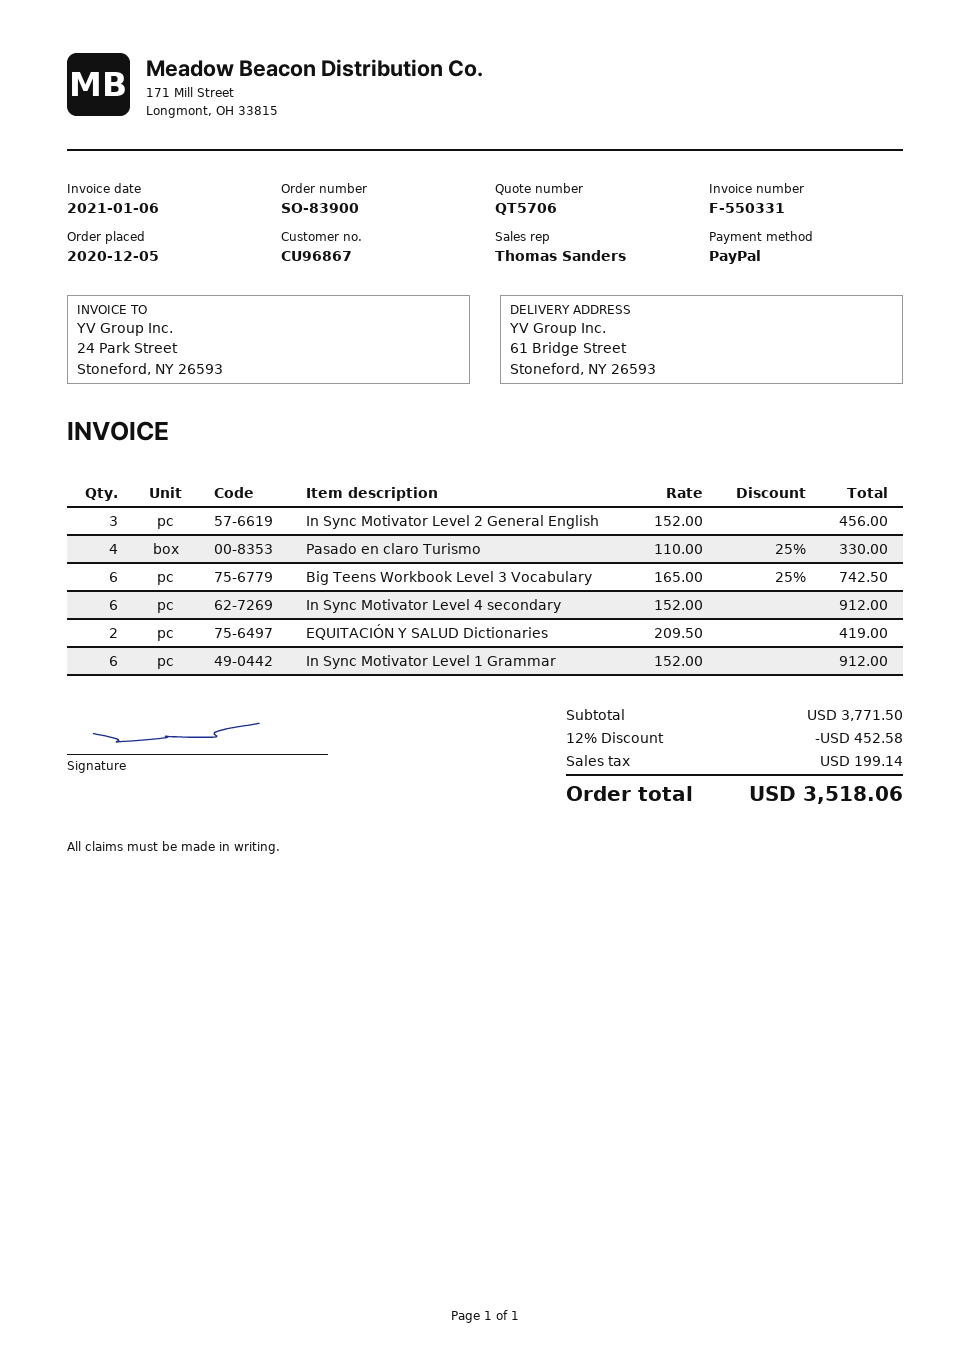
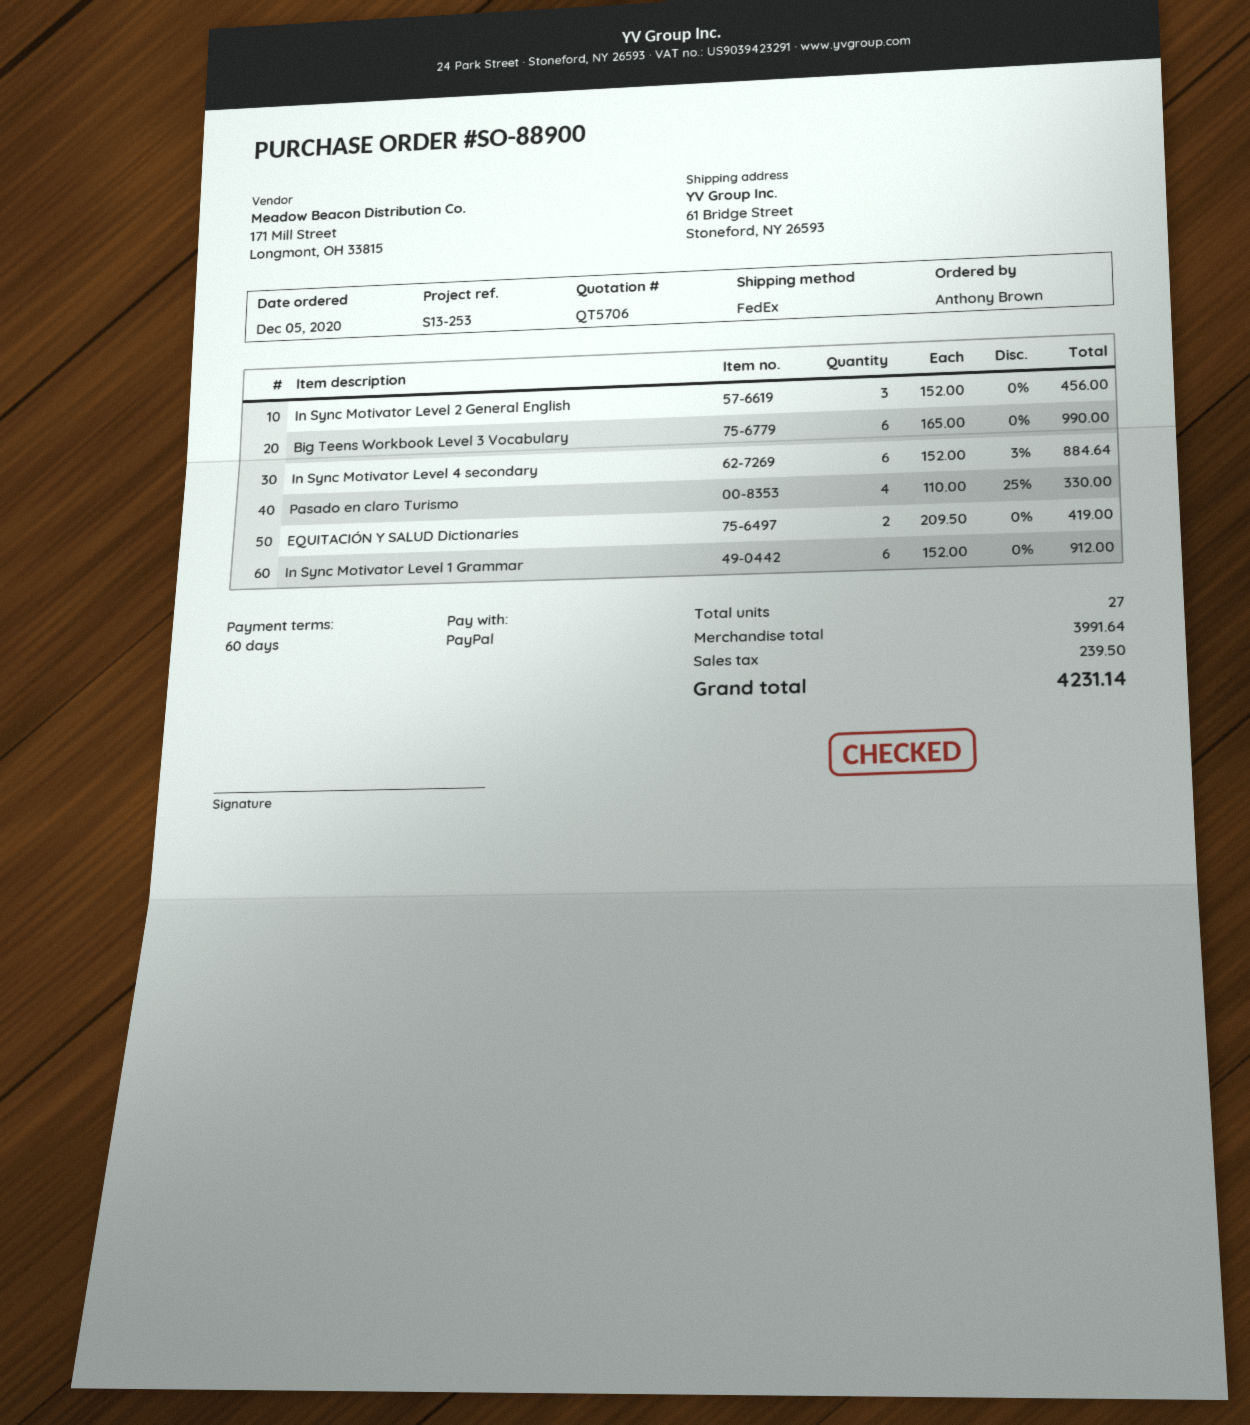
order number: SO-83900 -> SO-88900
Big Teens Workbook Level 3 Vocabulary: 6 x 165.00 - 25% = 742.50 -> 6 x 165.00 = 990.00
In Sync Motivator Level 4 secondary: 6 x 152.00 = 912.00 -> 6 x 152.00 - 3% = 884.64
subtotal: 3771.50 -> 3991.64
discount: 12% = 452.58 -> none
tax: 199.14 -> 239.50
total: 3518.06 -> 4231.14

